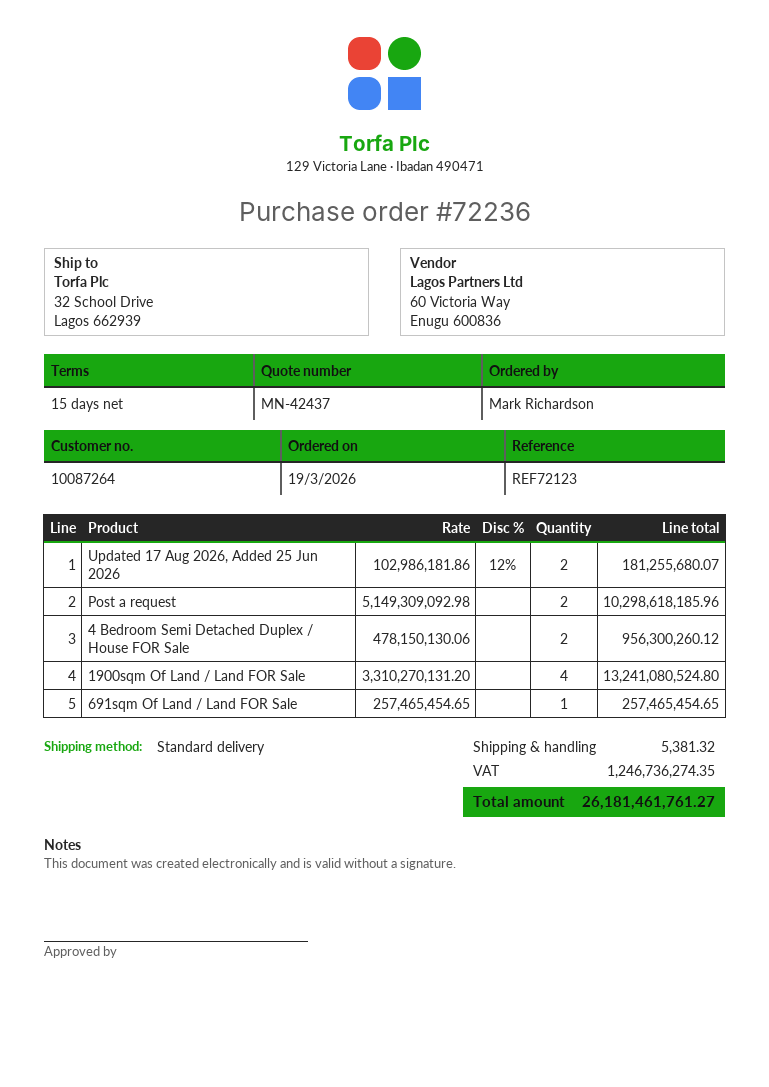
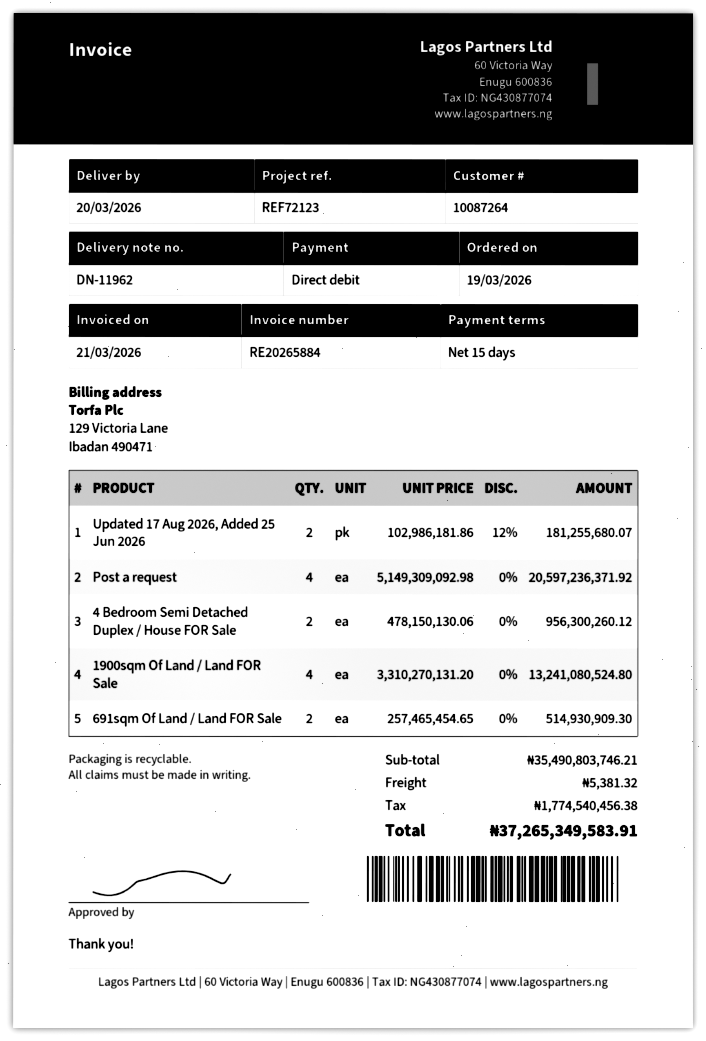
Post a request: 2 x 5149309092.98 = 10298618185.96 -> 4 x 5149309092.98 = 20597236371.92
691sqm Of Land / Land FOR Sale: 1 x 257465454.65 = 257465454.65 -> 2 x 257465454.65 = 514930909.30
tax: 1246736274.35 -> 1774540456.38
total: 26181461761.27 -> 37265349583.91

